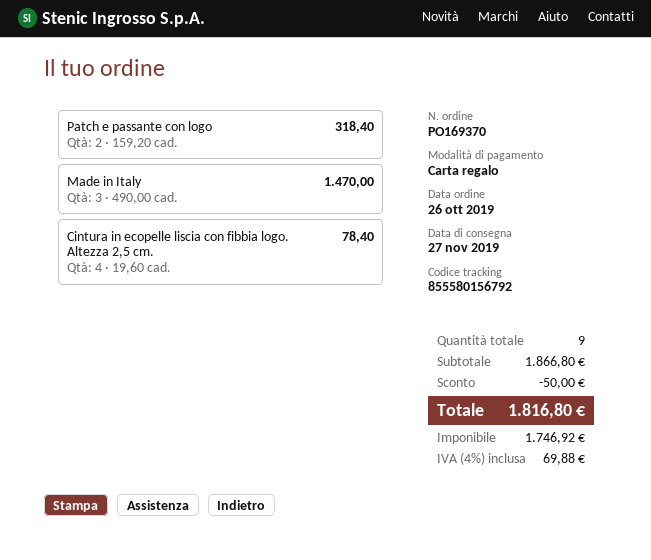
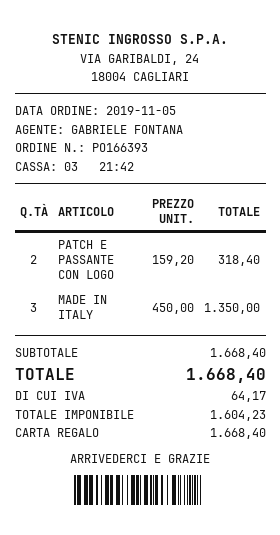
order number: PO169370 -> PO166393
order date: 2019-10-26 -> 2019-11-05
Made in Italy: 3 x 490.00 = 1470.00 -> 3 x 450.00 = 1350.00
Cintura in ecopelle liscia con fibbia logo. Altezza 2,5 cm.: 4 x 19.60 = 78.40 -> none
subtotal: 1866.80 -> 1668.40
discount: 50.00 -> none
net: 1746.92 -> 1604.23
tax: 69.88 -> 64.17
total: 1816.80 -> 1668.40

